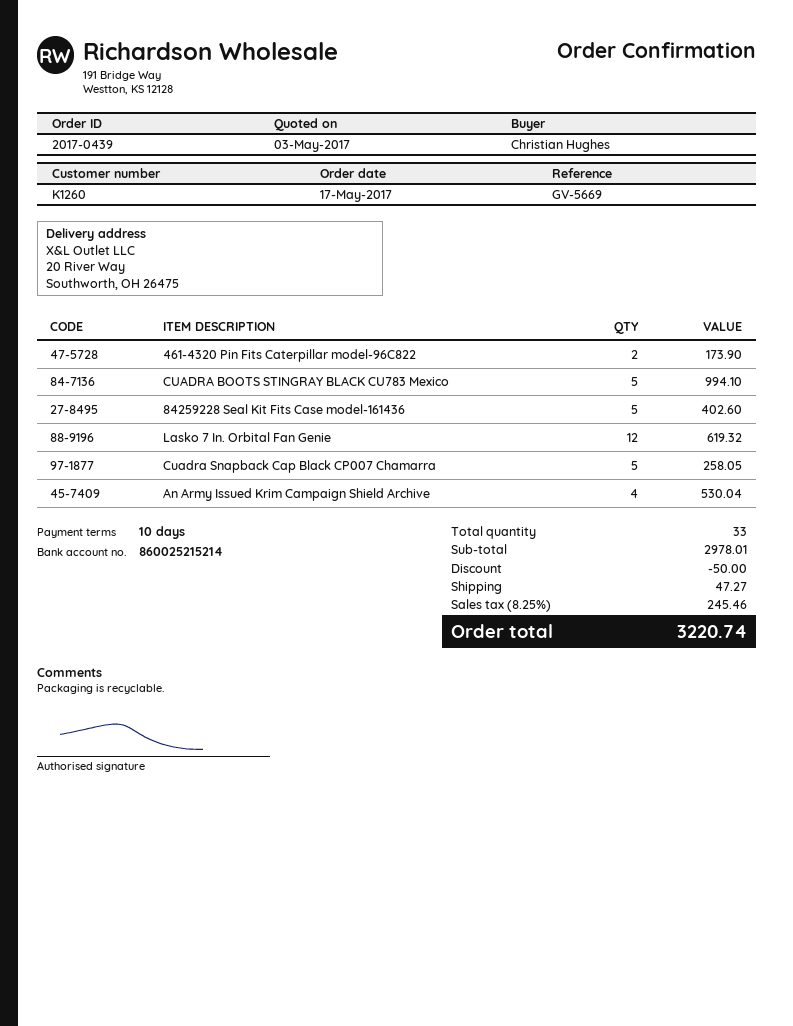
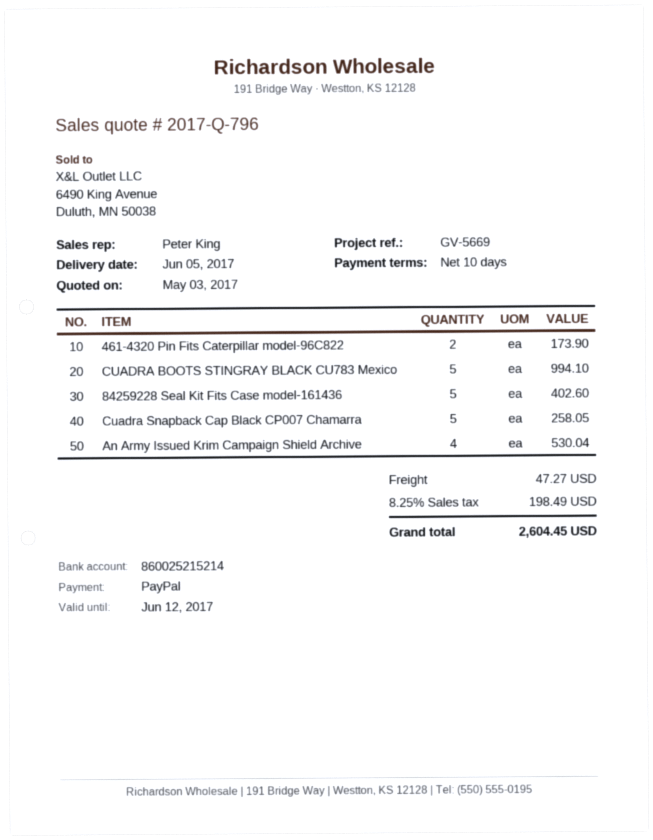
Lasko 7 In. Orbital Fan Genie: 12 for 619.32 -> none
discount: 50.00 -> none
tax: 8.25% = 245.46 -> 8.25% = 198.49
total: 3220.74 -> 2604.45

